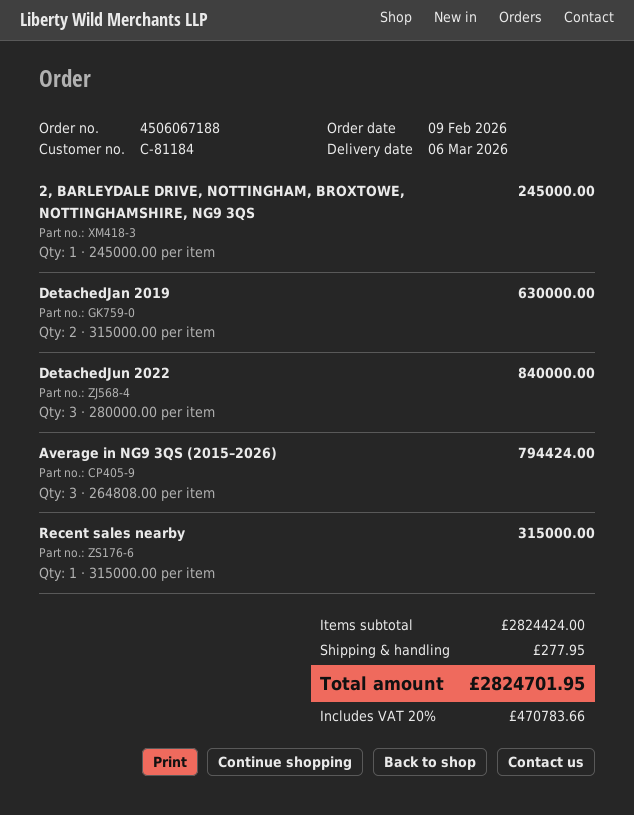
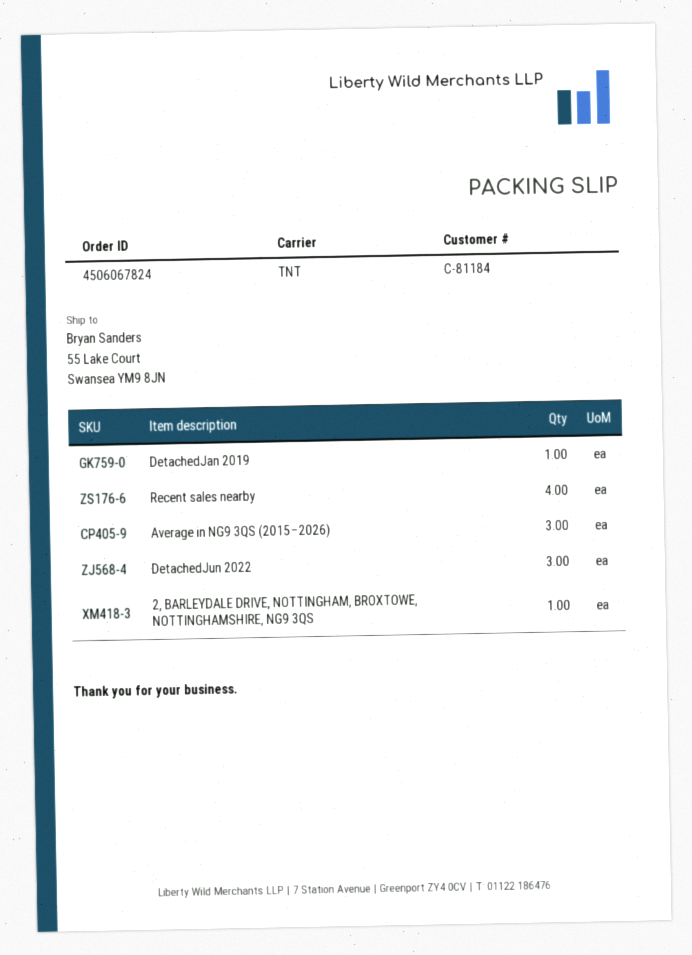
order number: 4506067188 -> 4506067824
DetachedJan 2019: 2 -> 1
Recent sales nearby: 1 -> 4

